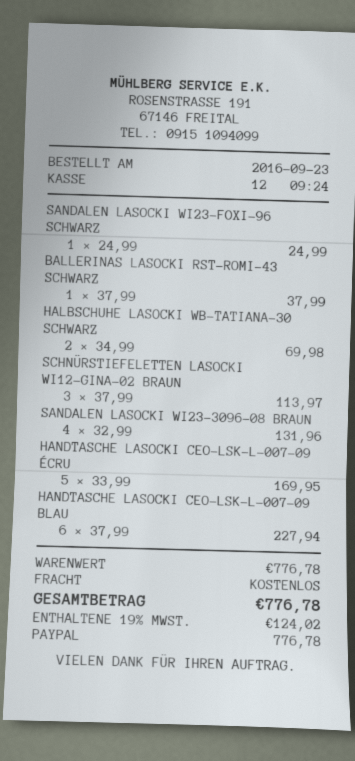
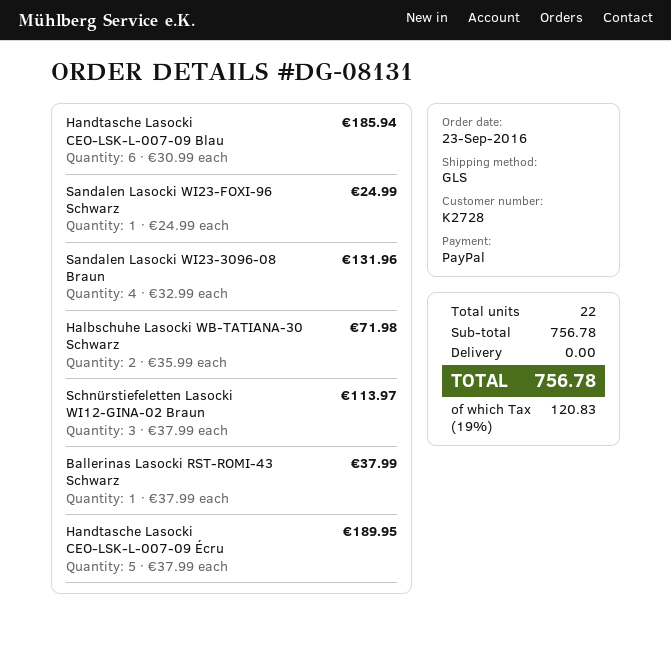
HALBSCHUHE LASOCKI WB-TATIANA-30 SCHWARZ: 2 x 34.99 = 69.98 -> 2 x 35.99 = 71.98
HANDTASCHE LASOCKI CEO-LSK-L-007-09 ÉCRU: 5 x 33.99 = 169.95 -> 5 x 37.99 = 189.95
HANDTASCHE LASOCKI CEO-LSK-L-007-09 BLAU: 6 x 37.99 = 227.94 -> 6 x 30.99 = 185.94
subtotal: 776.78 -> 756.78
tax: 19% = 124.02 -> 19% = 120.83
total: 776.78 -> 756.78

